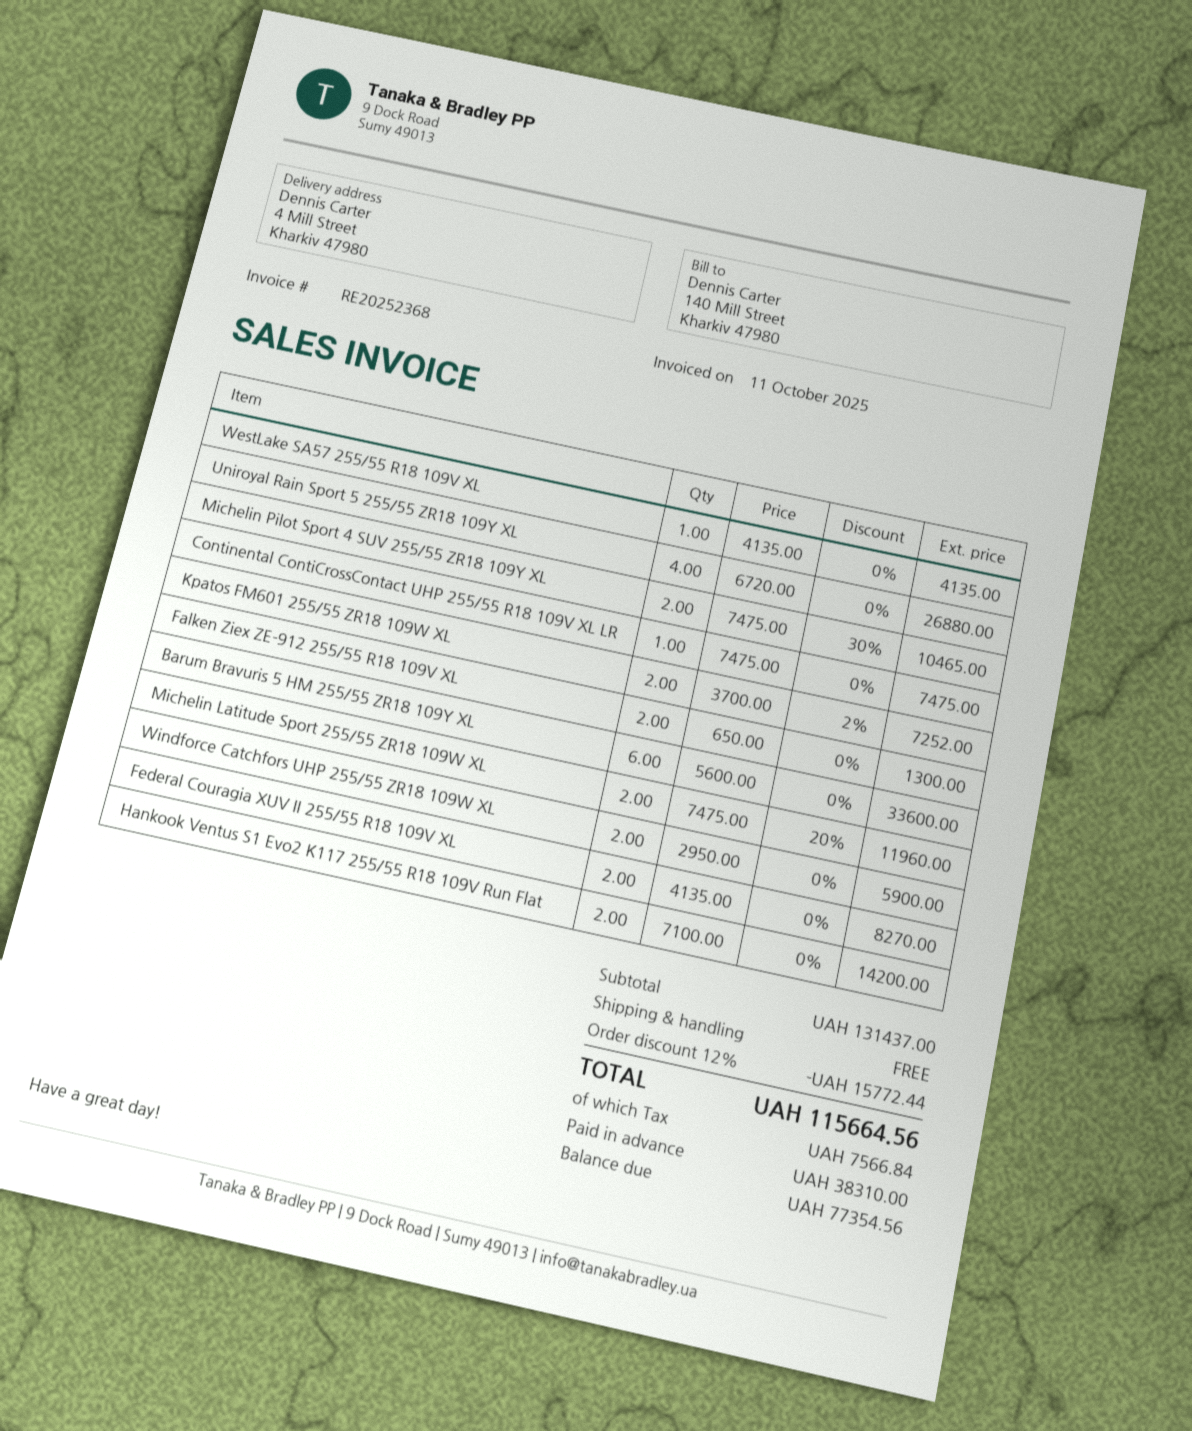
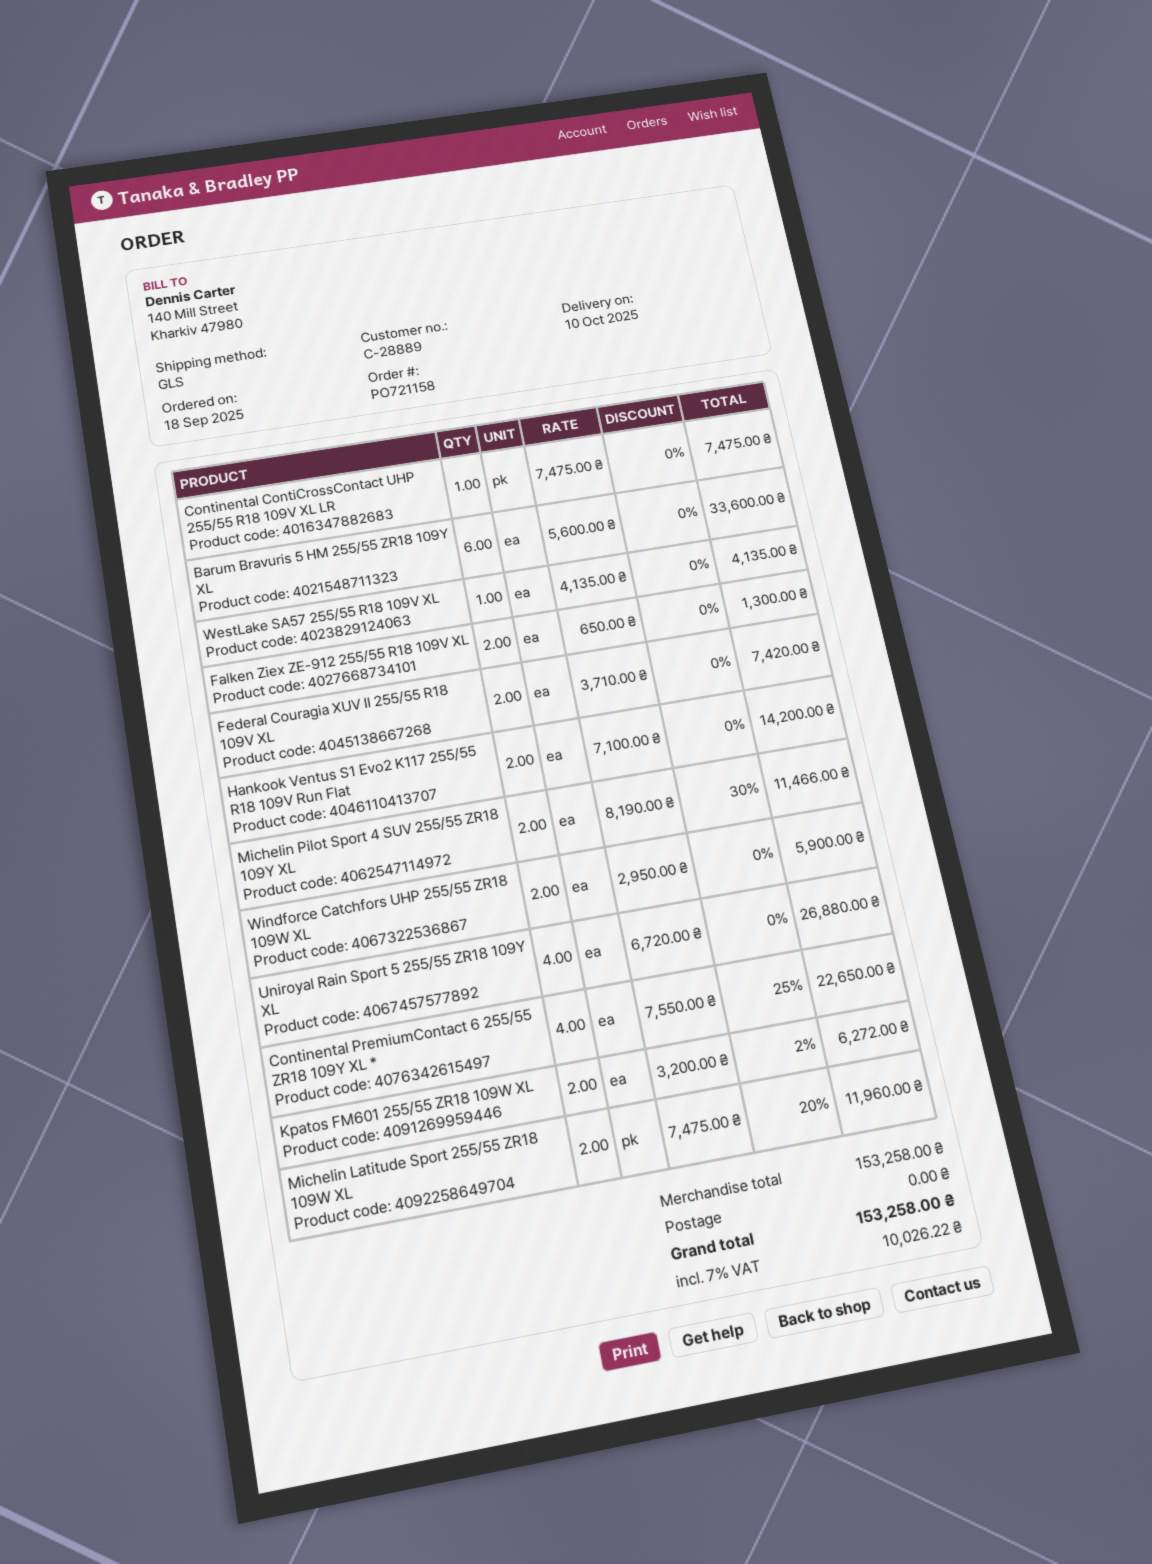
Michelin Pilot Sport 4 SUV 255/55 ZR18 109Y XL: 2 x 7475.00 - 30% = 10465.00 -> 2 x 8190.00 - 30% = 11466.00
Kpatos FM601 255/55 ZR18 109W XL: 2 x 3700.00 - 2% = 7252.00 -> 2 x 3200.00 - 2% = 6272.00
Federal Couragia XUV II 255/55 R18 109V XL: 2 x 4135.00 = 8270.00 -> 2 x 3710.00 = 7420.00
Continental PremiumContact 6 255/55 ZR18 109Y XL *: none -> 4 x 7550.00 - 25% = 22650.00
subtotal: 131437.00 -> 153258.00
discount: 12% = 15772.44 -> none
tax: 7566.84 -> 10026.22
total: 115664.56 -> 153258.00

